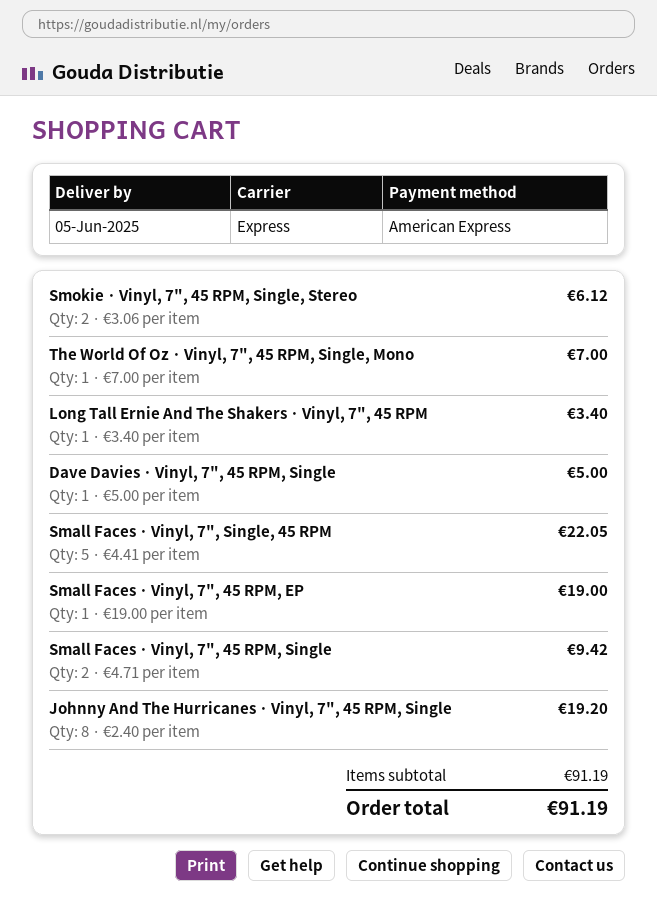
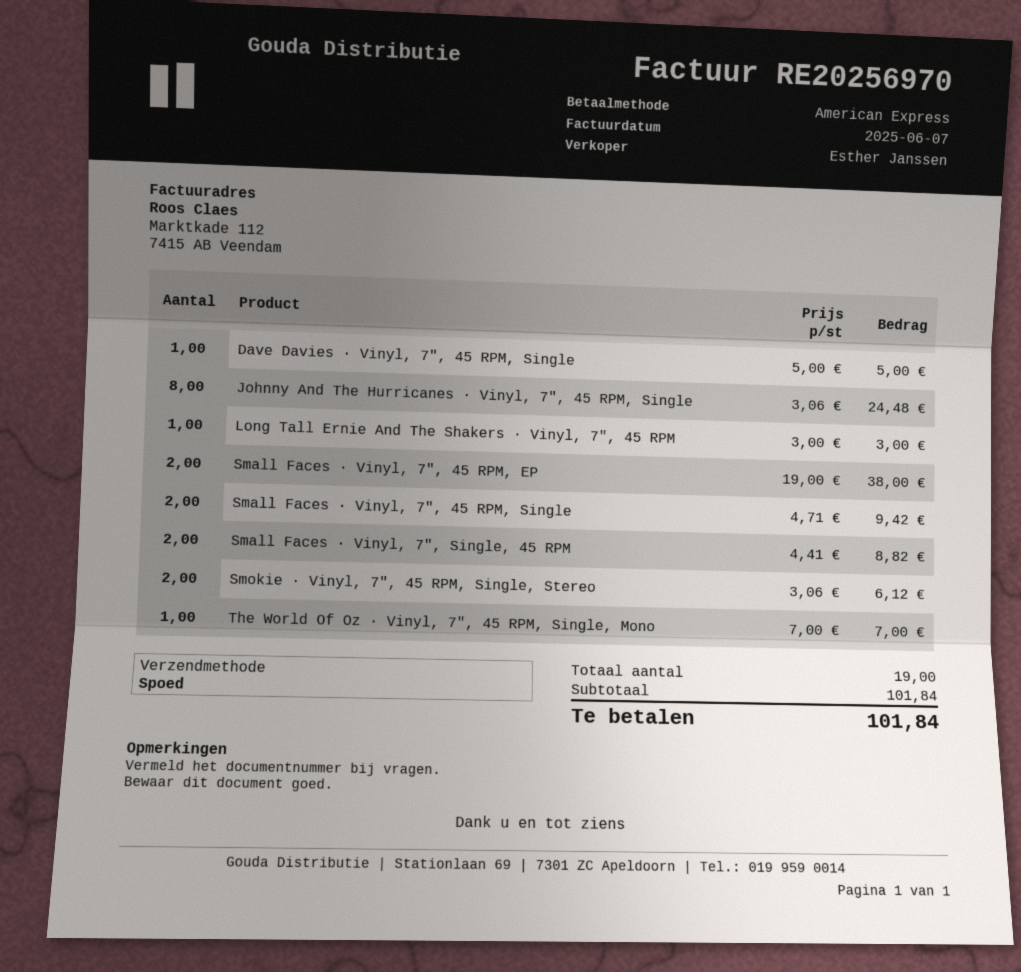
Long Tall Ernie And The Shakers · Vinyl, 7", 45 RPM: 1 x 3.40 = 3.40 -> 1 x 3.00 = 3.00
Small Faces · Vinyl, 7", Single, 45 RPM: 5 x 4.41 = 22.05 -> 2 x 4.41 = 8.82
Small Faces · Vinyl, 7", 45 RPM, EP: 1 x 19.00 = 19.00 -> 2 x 19.00 = 38.00
Johnny And The Hurricanes · Vinyl, 7", 45 RPM, Single: 8 x 2.40 = 19.20 -> 8 x 3.06 = 24.48
subtotal: 91.19 -> 101.84
total: 91.19 -> 101.84

